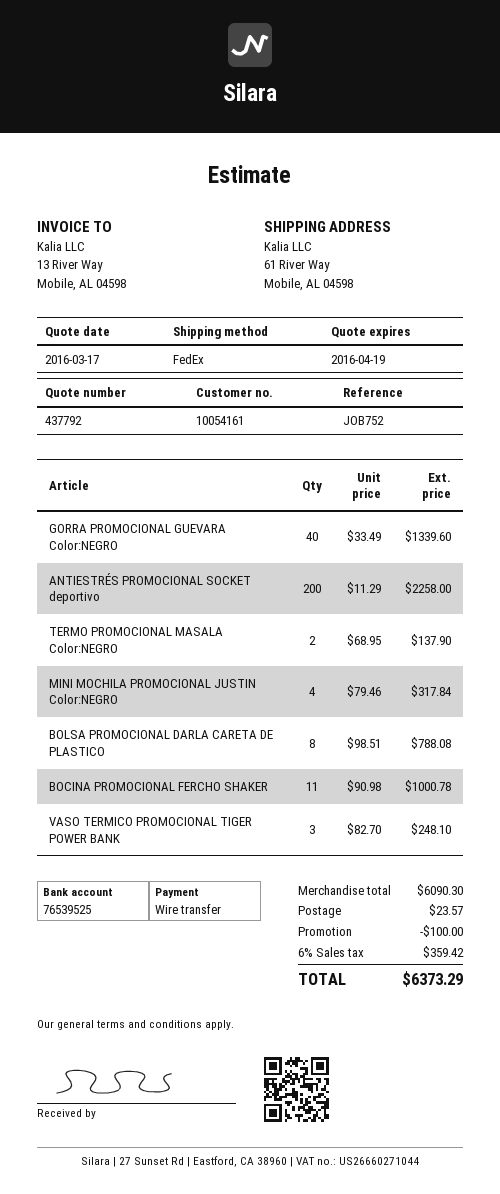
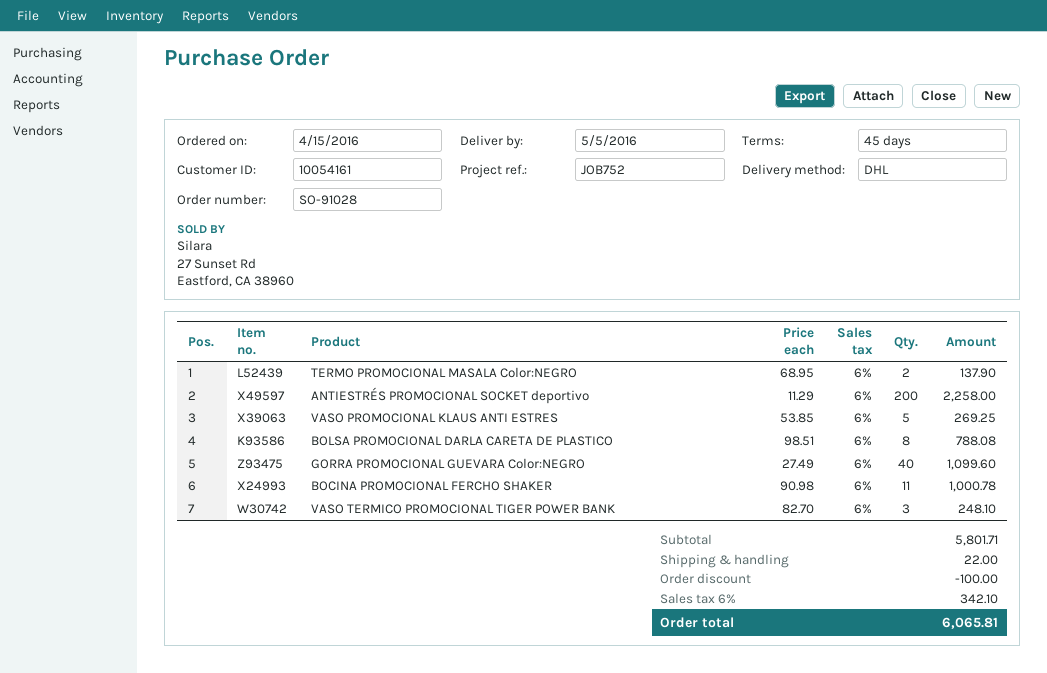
shipping method: FedEx -> DHL
GORRA PROMOCIONAL GUEVARA Color:NEGRO: 40 x 33.49 = 1339.60 -> 40 x 27.49 = 1099.60
MINI MOCHILA PROMOCIONAL JUSTIN Color:NEGRO: 4 x 79.46 = 317.84 -> none
VASO PROMOCIONAL KLAUS ANTI ESTRES: none -> 5 x 53.85 = 269.25
subtotal: 6090.30 -> 5801.71
shipping: 23.57 -> 22.00
tax: 6% = 359.42 -> 6% = 342.10
total: 6373.29 -> 6065.81

